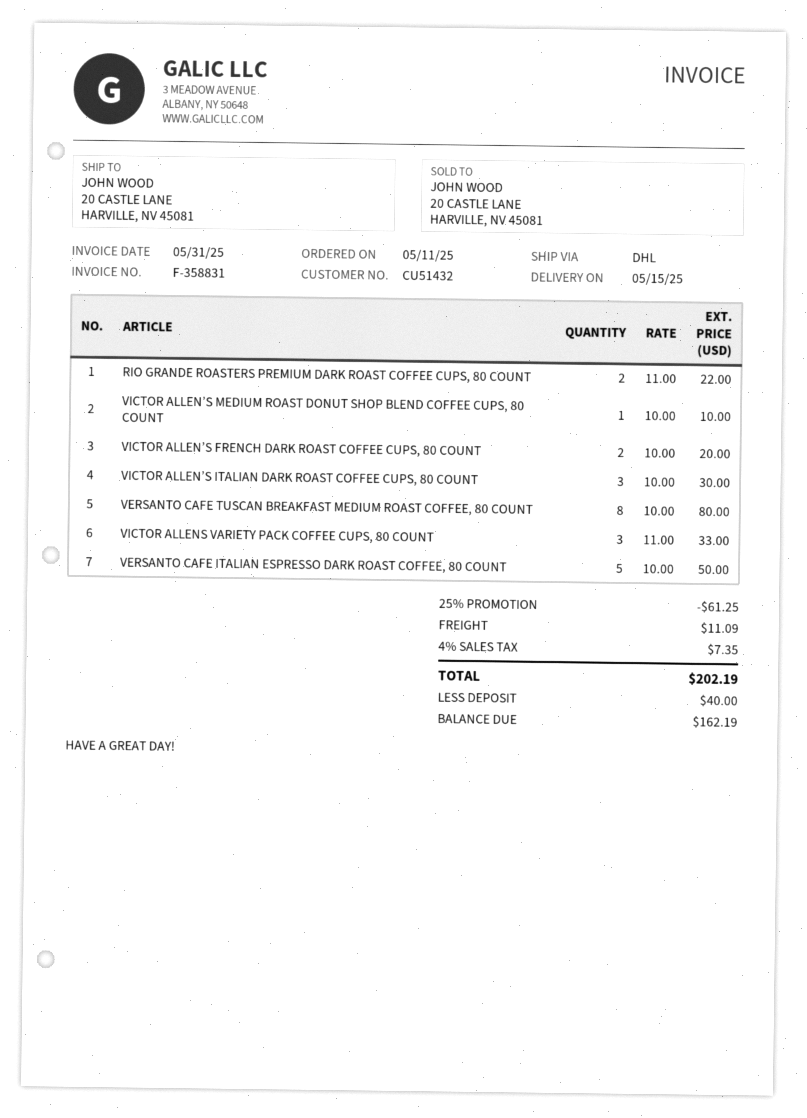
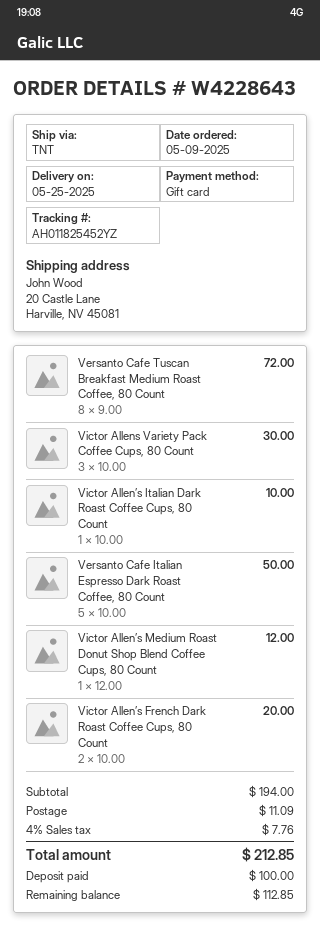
order date: 2025-05-11 -> 2025-05-09
delivery date: 2025-05-15 -> 2025-05-25
shipping method: DHL -> TNT
RIO GRANDE ROASTERS PREMIUM DARK ROAST COFFEE CUPS, 80 COUNT: 2 x 11.00 = 22.00 -> none
VICTOR ALLEN’S MEDIUM ROAST DONUT SHOP BLEND COFFEE CUPS, 80 COUNT: 1 x 10.00 = 10.00 -> 1 x 12.00 = 12.00
VICTOR ALLEN’S ITALIAN DARK ROAST COFFEE CUPS, 80 COUNT: 3 x 10.00 = 30.00 -> 1 x 10.00 = 10.00
VERSANTO CAFE TUSCAN BREAKFAST MEDIUM ROAST COFFEE, 80 COUNT: 8 x 10.00 = 80.00 -> 8 x 9.00 = 72.00
VICTOR ALLENS VARIETY PACK COFFEE CUPS, 80 COUNT: 3 x 11.00 = 33.00 -> 3 x 10.00 = 30.00
discount: 25% = 61.25 -> none
tax: 4% = 7.35 -> 4% = 7.76
total: 202.19 -> 212.85
deposit: 40.00 -> 100.00
balance: 162.19 -> 112.85

